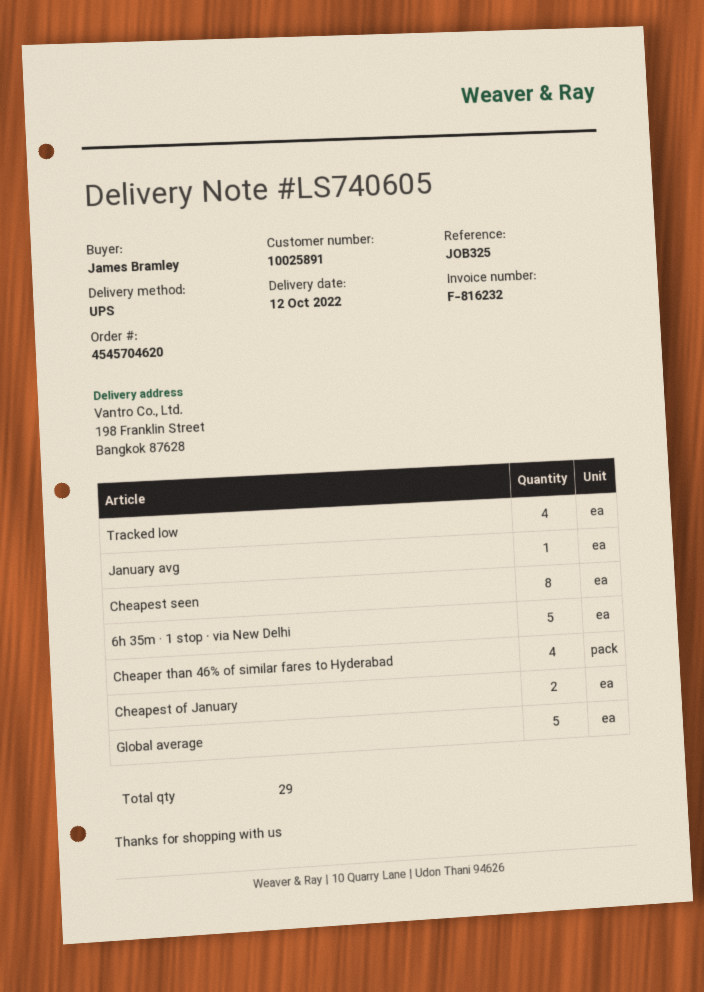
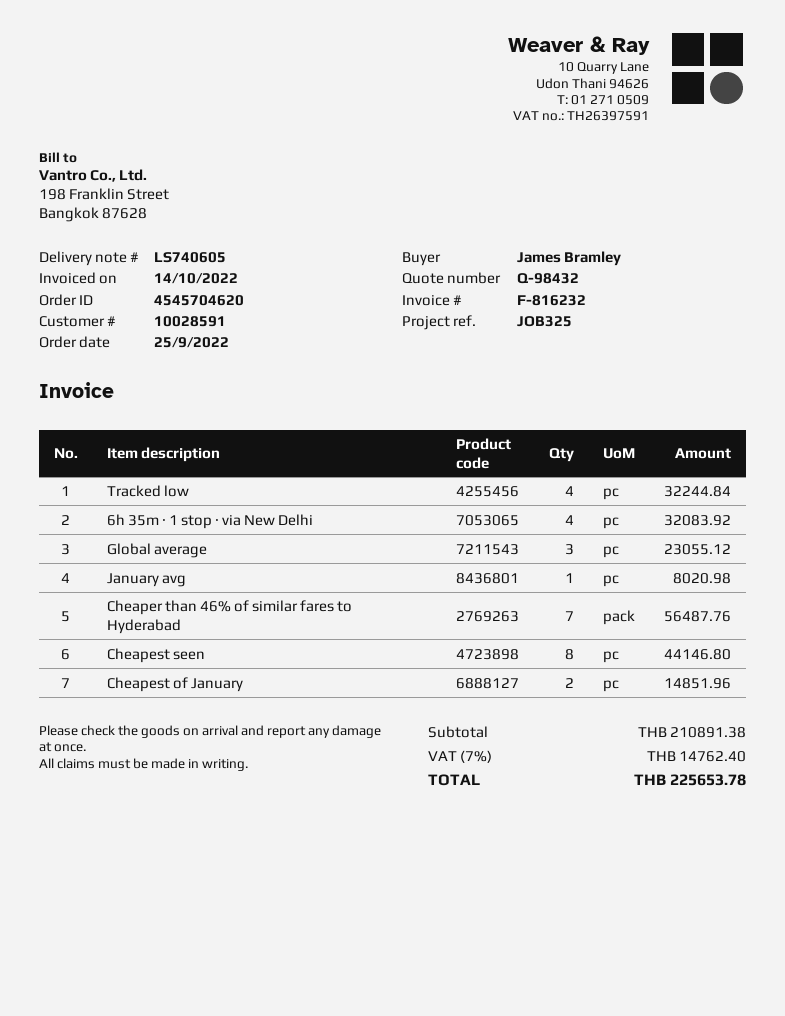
customer number: 10025891 -> 10028591
6h 35m · 1 stop · via New Delhi: 5 -> 4
Cheaper than 46% of similar fares to Hyderabad: 4 -> 7
Global average: 5 -> 3

